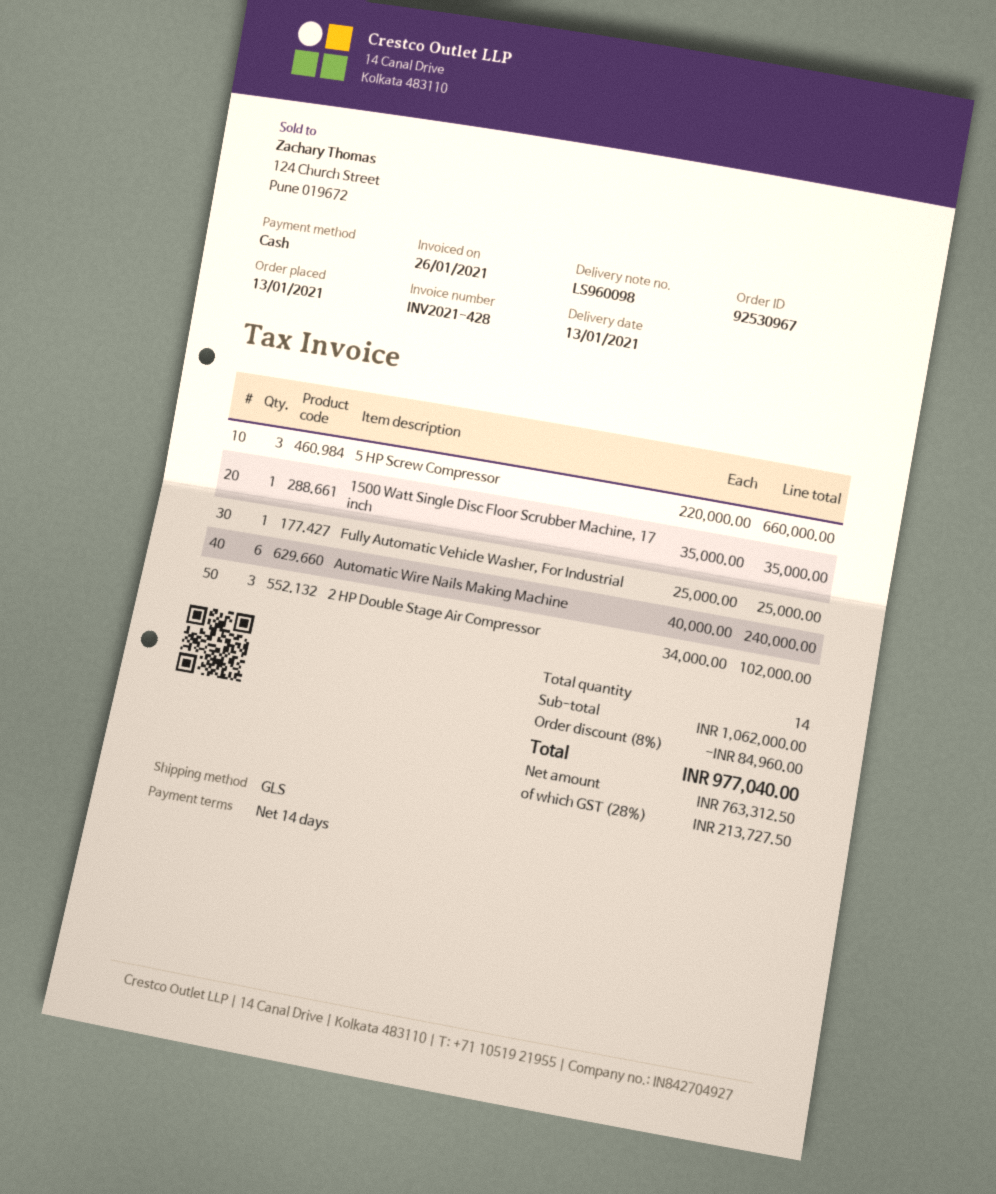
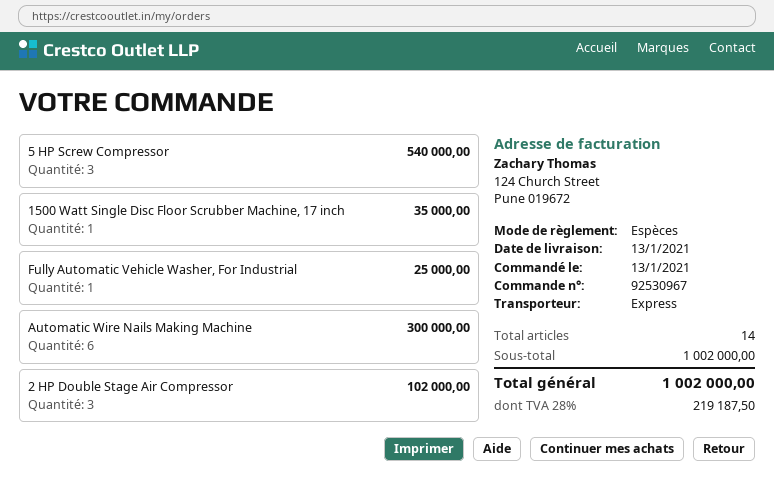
shipping method: GLS -> express
5 HP Screw Compressor: 3 for 660000.00 -> 3 for 540000.00
Automatic Wire Nails Making Machine: 6 for 240000.00 -> 6 for 300000.00
subtotal: 1062000.00 -> 1002000.00
discount: 8% = 84960.00 -> none
tax: 28% = 213727.50 -> 28% = 219187.50
total: 977040.00 -> 1002000.00

